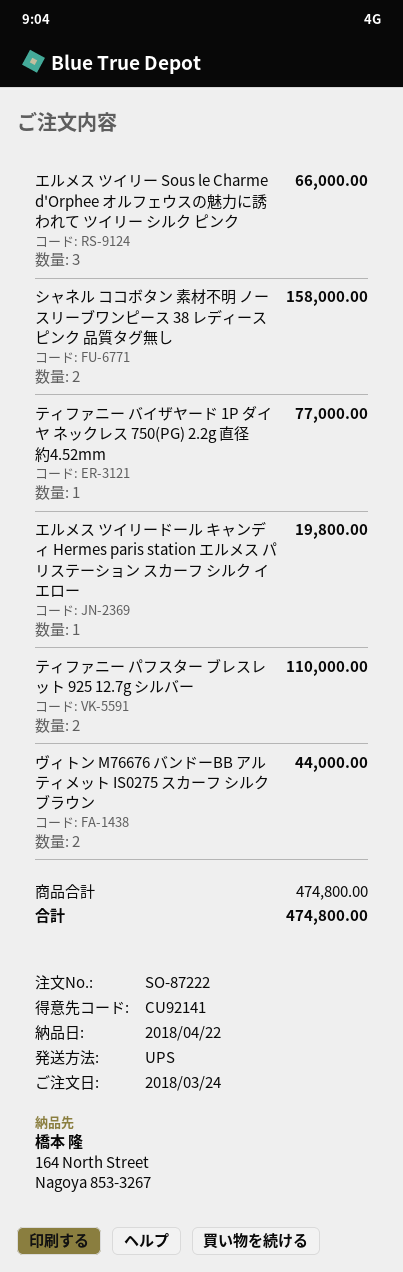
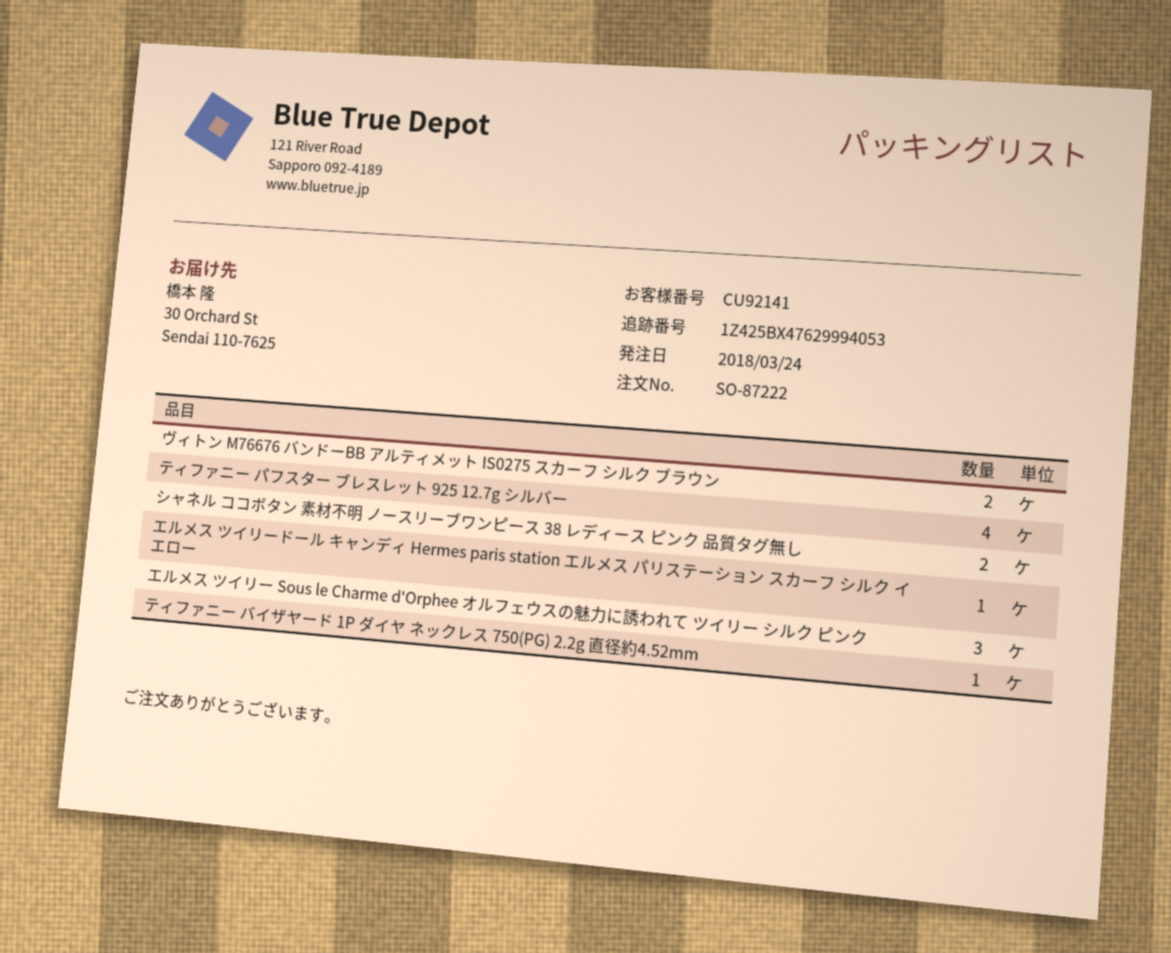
ship to: 164 North Street, Nagoya 853-3267 -> 30 Orchard St, Sendai 110-7625
ティファニー パフスター ブレスレット 925 12.7g シルバー: 2 -> 4

